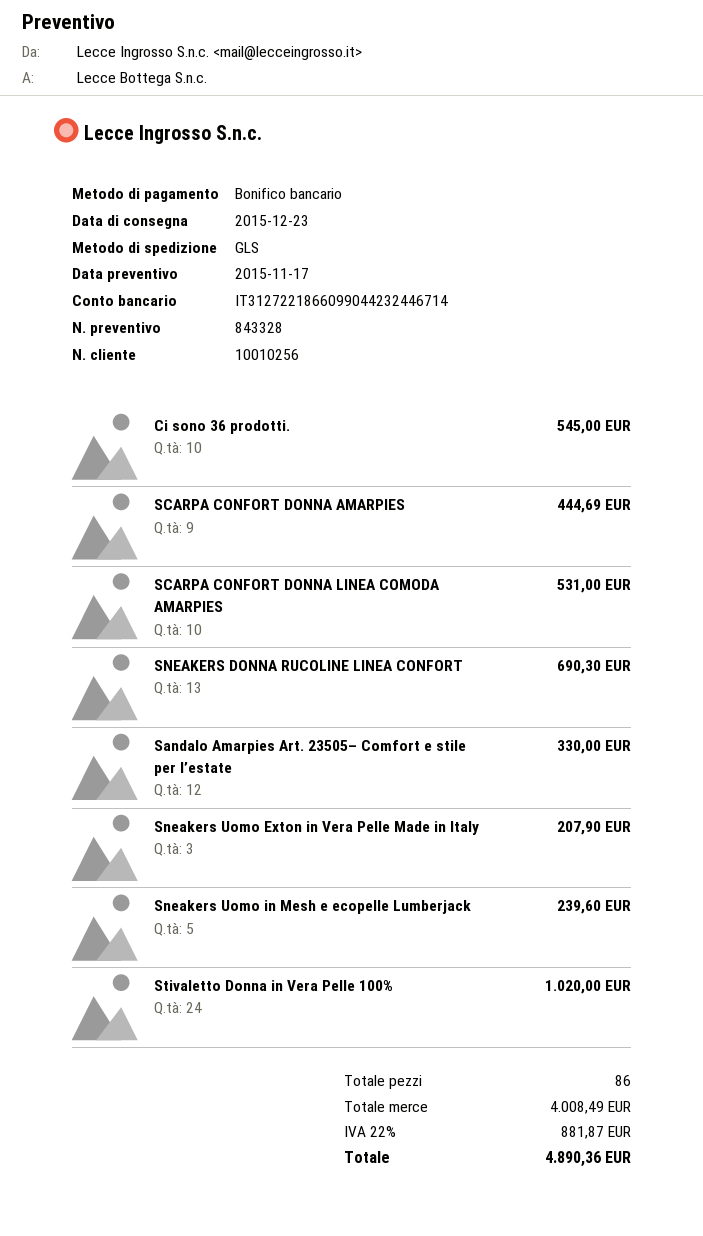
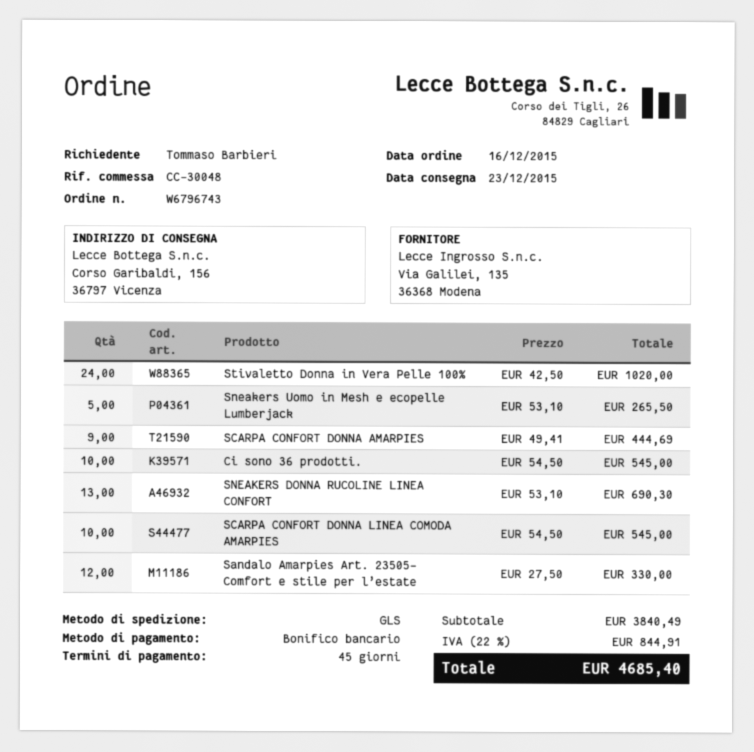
SCARPA CONFORT DONNA LINEA COMODA AMARPIES: 10 for 531.00 -> 10 for 545.00
Sneakers Uomo Exton in Vera Pelle Made in Italy: 3 for 207.90 -> none
Sneakers Uomo in Mesh e ecopelle Lumberjack: 5 for 239.60 -> 5 for 265.50
subtotal: 4008.49 -> 3840.49
tax: 22% = 881.87 -> 22% = 844.91
total: 4890.36 -> 4685.40

